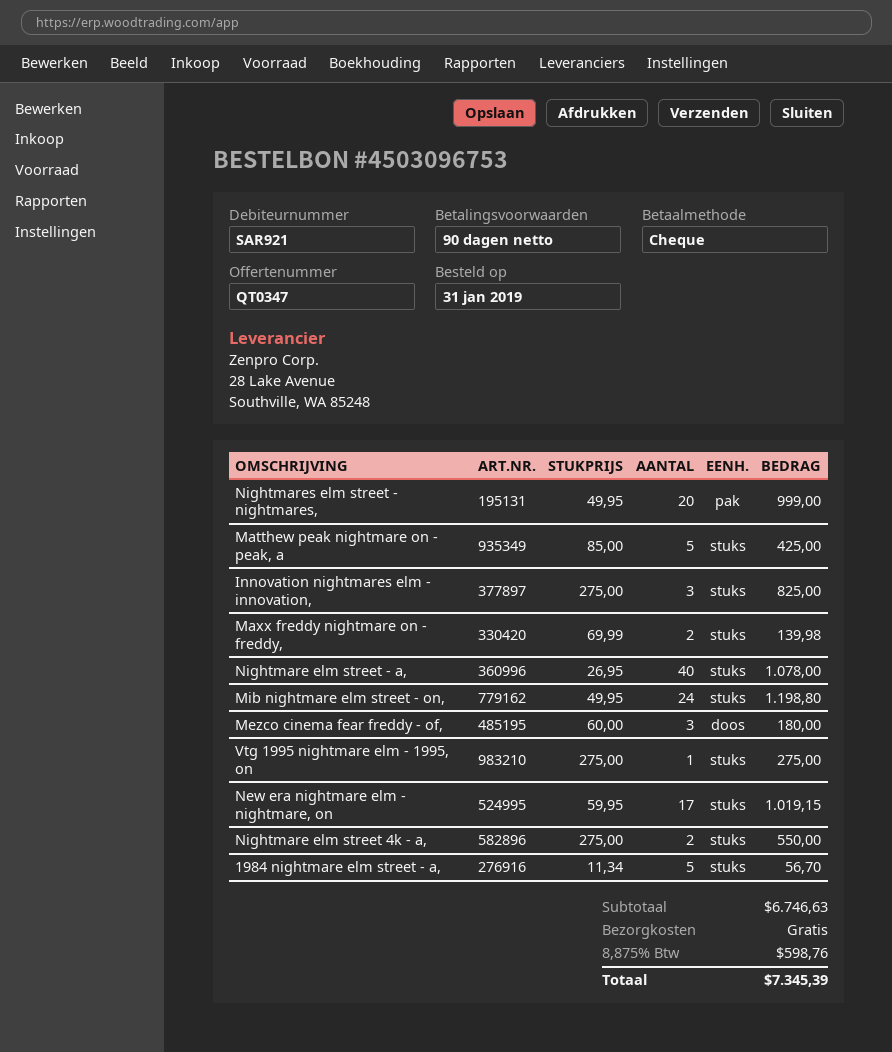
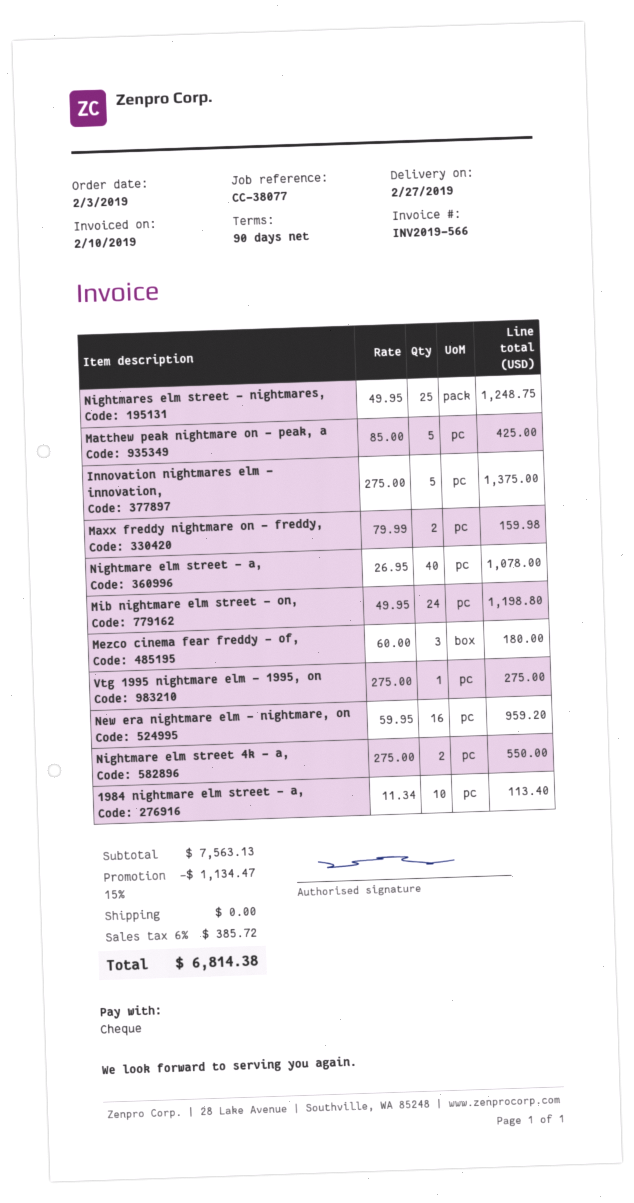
order date: 2019-01-31 -> 2019-02-03
Nightmares elm street - nightmares,: 20 x 49.95 = 999.00 -> 25 x 49.95 = 1248.75
Innovation nightmares elm - innovation,: 3 x 275.00 = 825.00 -> 5 x 275.00 = 1375.00
Maxx freddy nightmare on - freddy,: 2 x 69.99 = 139.98 -> 2 x 79.99 = 159.98
New era nightmare elm - nightmare, on: 17 x 59.95 = 1019.15 -> 16 x 59.95 = 959.20
1984 nightmare elm street - a,: 5 x 11.34 = 56.70 -> 10 x 11.34 = 113.40
subtotal: 6746.63 -> 7563.13
discount: none -> 15% = 1134.47
tax: 8.875% = 598.76 -> 6% = 385.72
total: 7345.39 -> 6814.38

